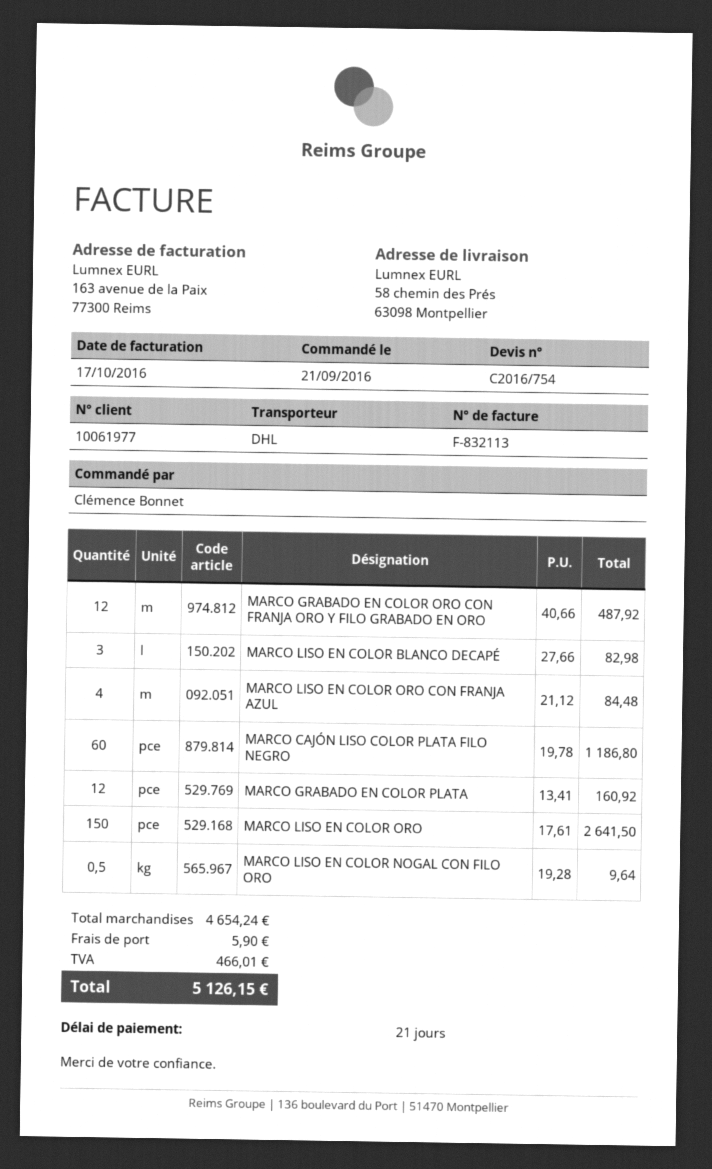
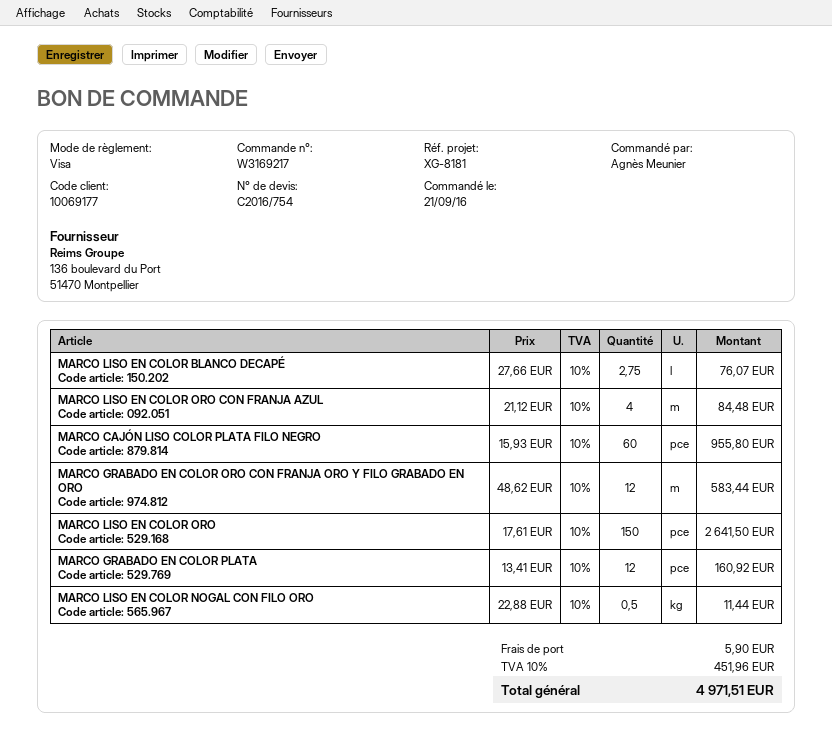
customer number: 10061977 -> 10069177
ordered by: Clémence Bonnet -> Agnès Meunier
MARCO GRABADO EN COLOR ORO CON FRANJA ORO Y FILO GRABADO EN ORO: 12 x 40.66 = 487.92 -> 12 x 48.62 = 583.44
MARCO LISO EN COLOR BLANCO DECAPÉ: 3 x 27.66 = 82.98 -> 2.75 x 27.66 = 76.07
MARCO CAJÓN LISO COLOR PLATA FILO NEGRO: 60 x 19.78 = 1186.80 -> 60 x 15.93 = 955.80
MARCO LISO EN COLOR NOGAL CON FILO ORO: 0.5 x 19.28 = 9.64 -> 0.5 x 22.88 = 11.44
tax: 466.01 -> 451.96
total: 5126.15 -> 4971.51

